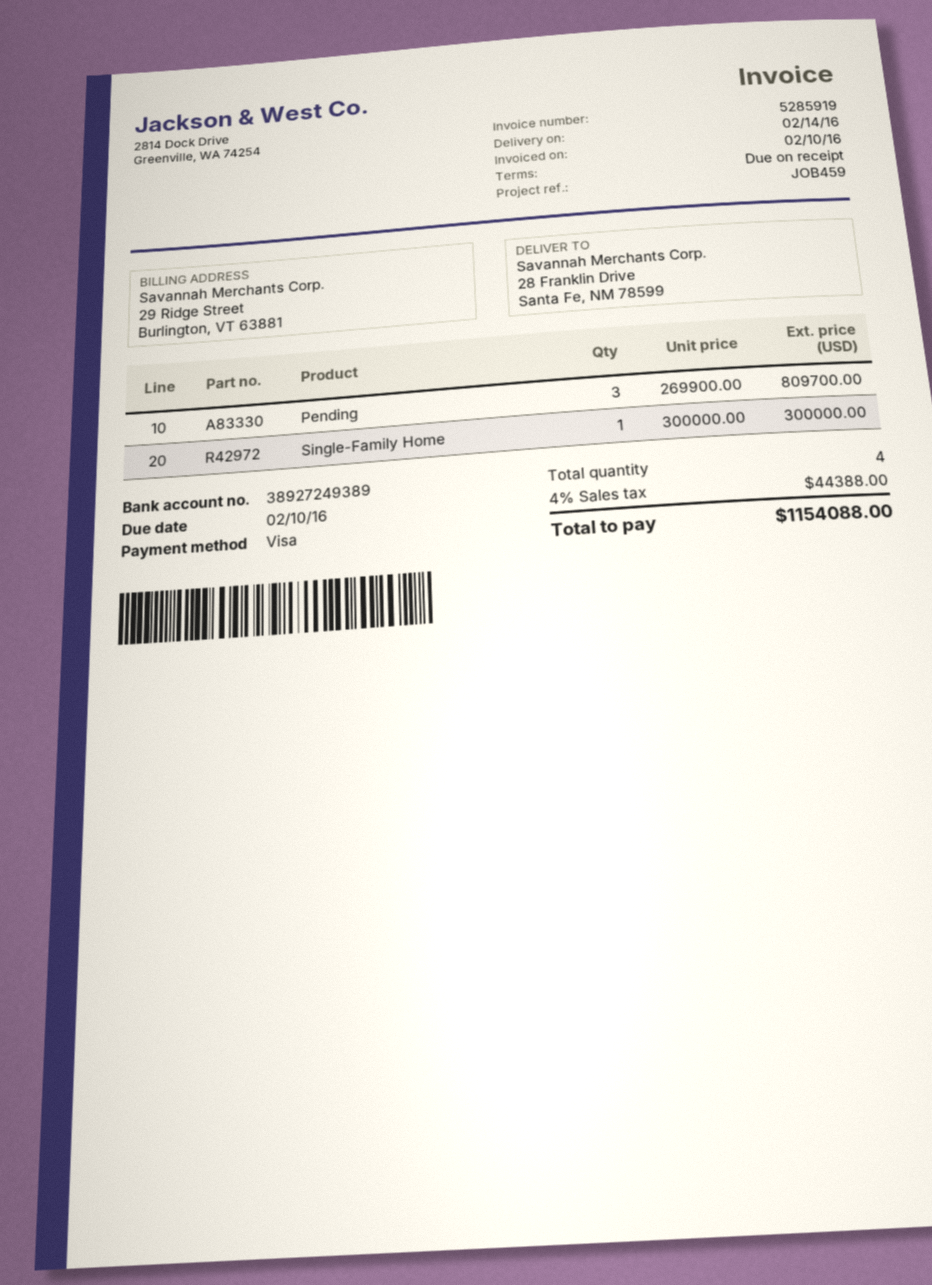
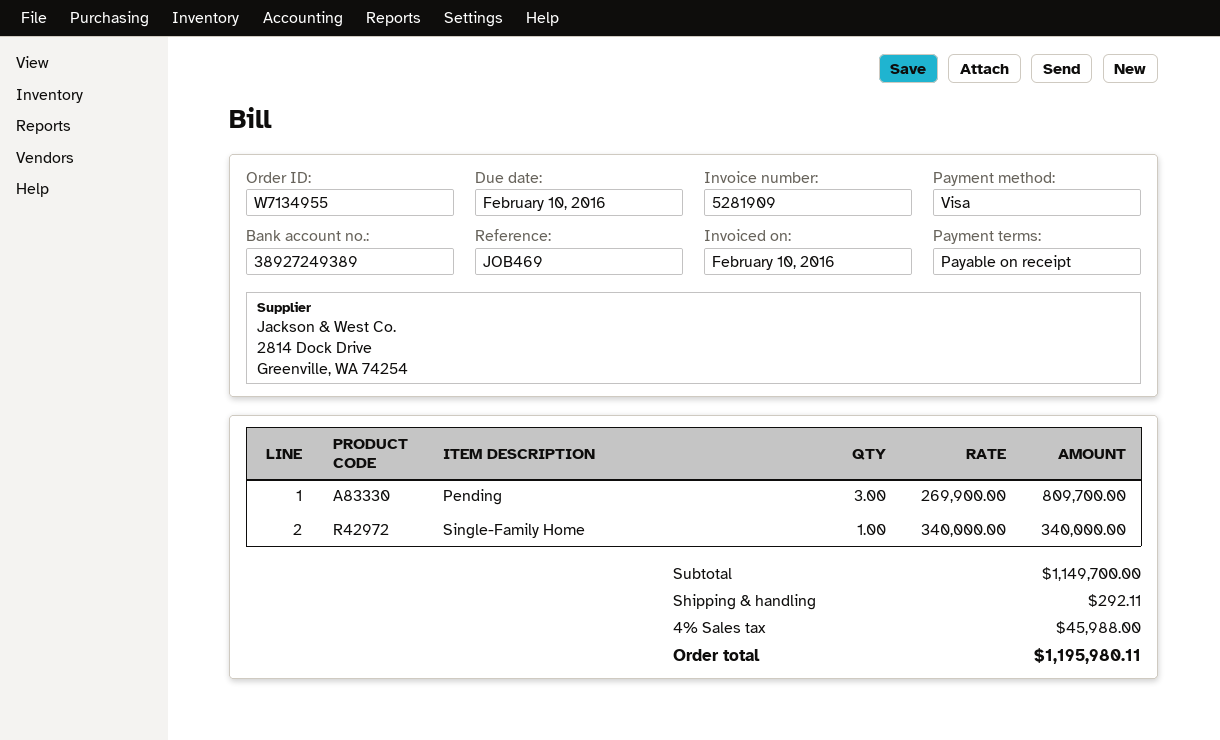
invoice number: 5285919 -> 5281909
reference: JOB459 -> JOB469
Single-Family Home: 1 x 300000.00 = 300000.00 -> 1 x 340000.00 = 340000.00
shipping: none -> 292.11
tax: 4% = 44388.00 -> 4% = 45988.00
total: 1154088.00 -> 1195980.11

